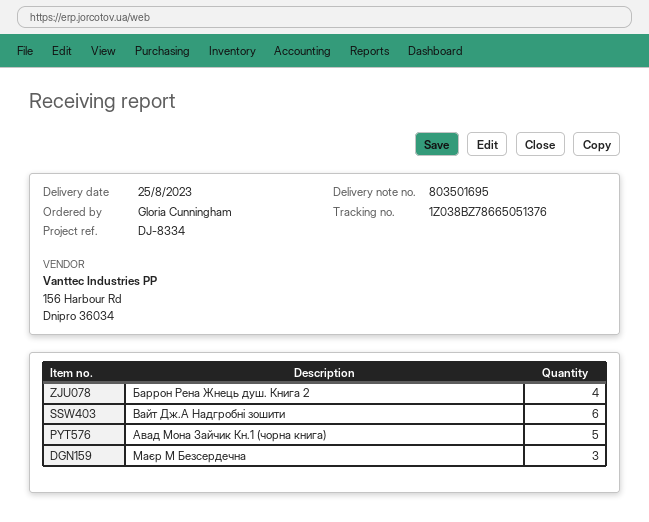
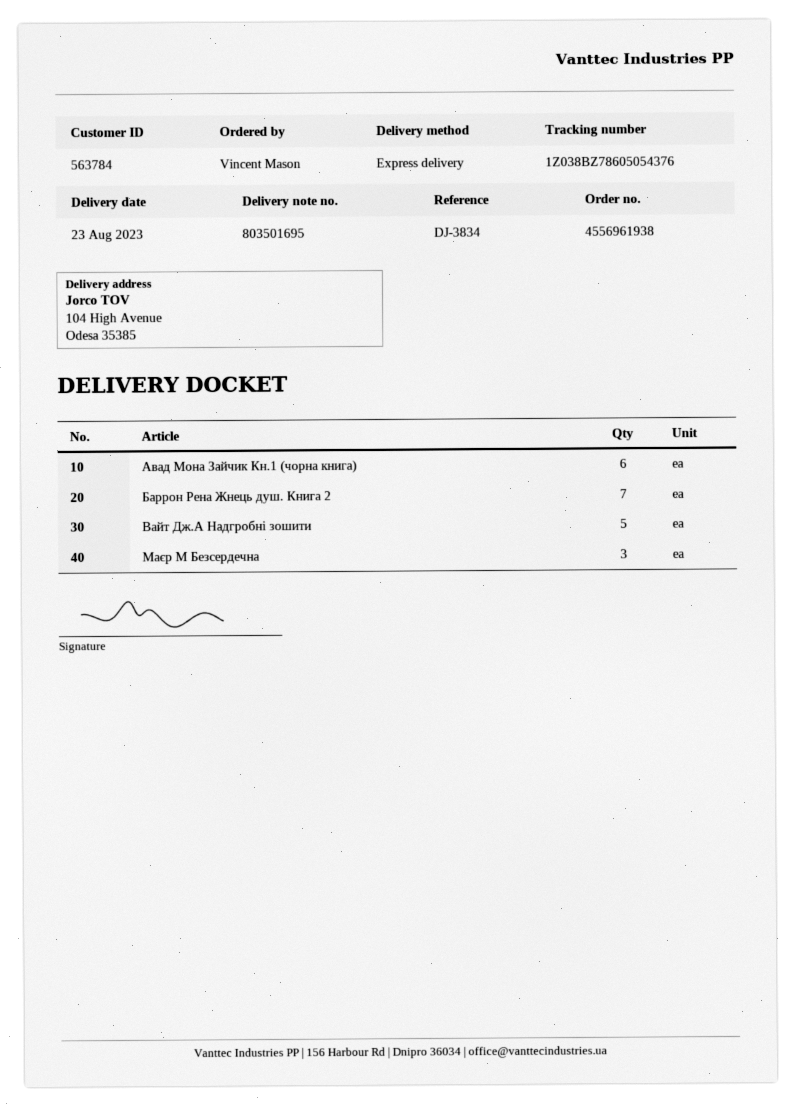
delivery date: 2023-08-25 -> 2023-08-23
reference: DJ-8334 -> DJ-3834
ordered by: Gloria Cunningham -> Vincent Mason
tracking number: 1Z038BZ78665051376 -> 1Z038BZ78605054376
Баррон Рена Жнець душ. Книга 2: 4 -> 7
Вайт Дж.А Надгробні зошити: 6 -> 5
Авад Мона Зайчик Кн.1 (чорна книга): 5 -> 6

